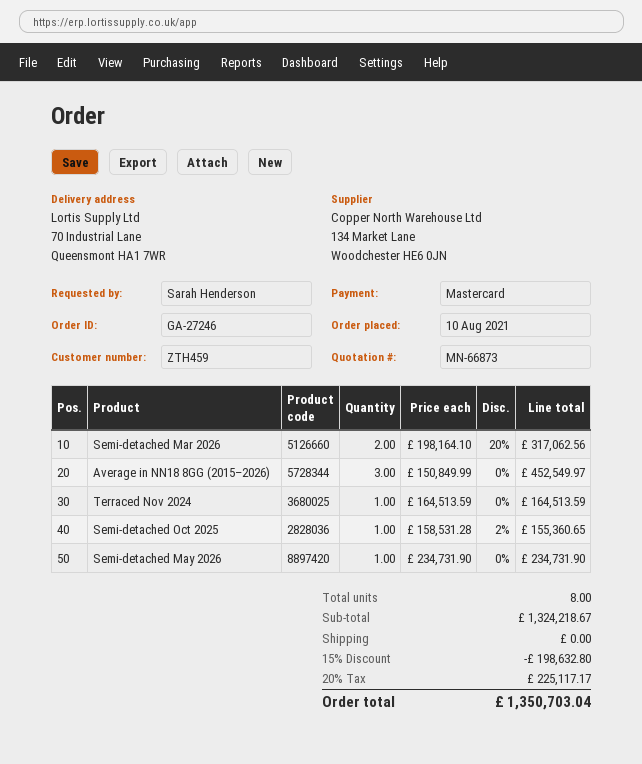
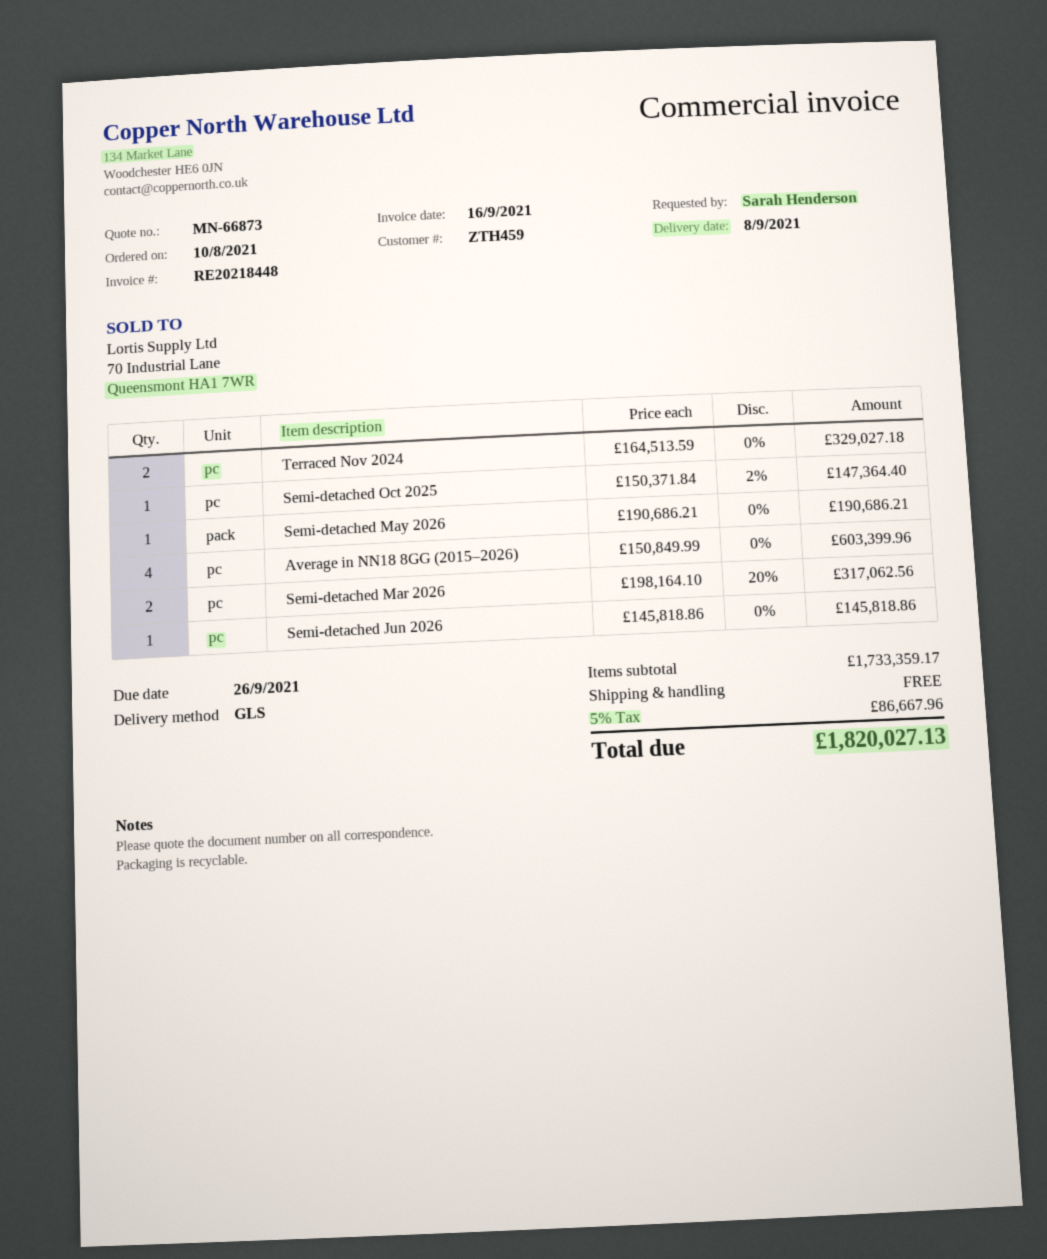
Average in NN18 8GG (2015–2026): 3 x 150849.99 = 452549.97 -> 4 x 150849.99 = 603399.96
Terraced Nov 2024: 1 x 164513.59 = 164513.59 -> 2 x 164513.59 = 329027.18
Semi-detached Oct 2025: 1 x 158531.28 - 2% = 155360.65 -> 1 x 150371.84 - 2% = 147364.40
Semi-detached May 2026: 1 x 234731.90 = 234731.90 -> 1 x 190686.21 = 190686.21
Semi-detached Jun 2026: none -> 1 x 145818.86 = 145818.86
subtotal: 1324218.67 -> 1733359.17
discount: 15% = 198632.80 -> none
tax: 20% = 225117.17 -> 5% = 86667.96
total: 1350703.04 -> 1820027.13

